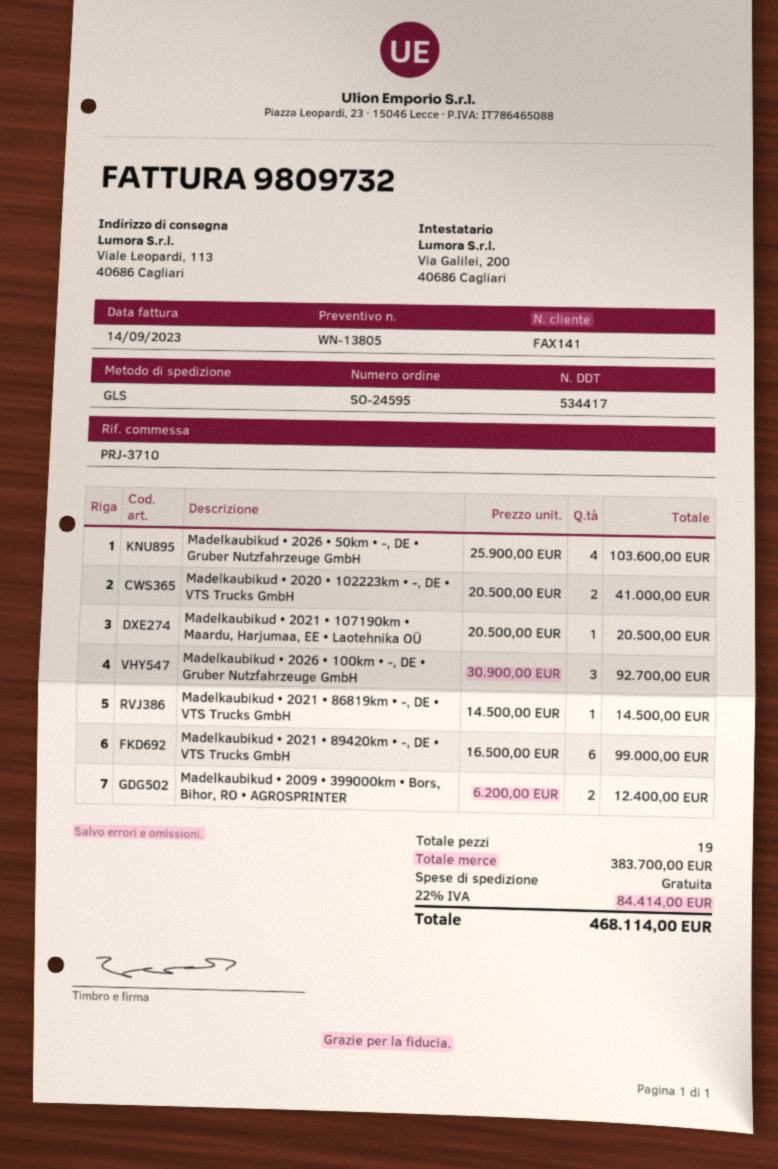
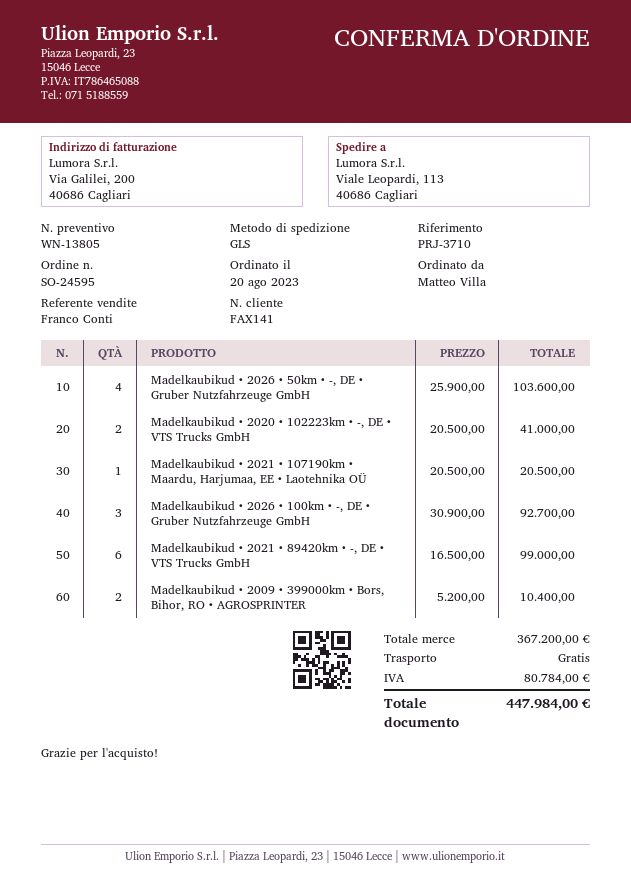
Madelkaubikud • 2021 • 86819km • -, DE • VTS Trucks GmbH: 1 x 14500.00 = 14500.00 -> none
Madelkaubikud • 2009 • 399000km • Bors, Bihor, RO • AGROSPRINTER: 2 x 6200.00 = 12400.00 -> 2 x 5200.00 = 10400.00
subtotal: 383700.00 -> 367200.00
tax: 84414.00 -> 80784.00
total: 468114.00 -> 447984.00

